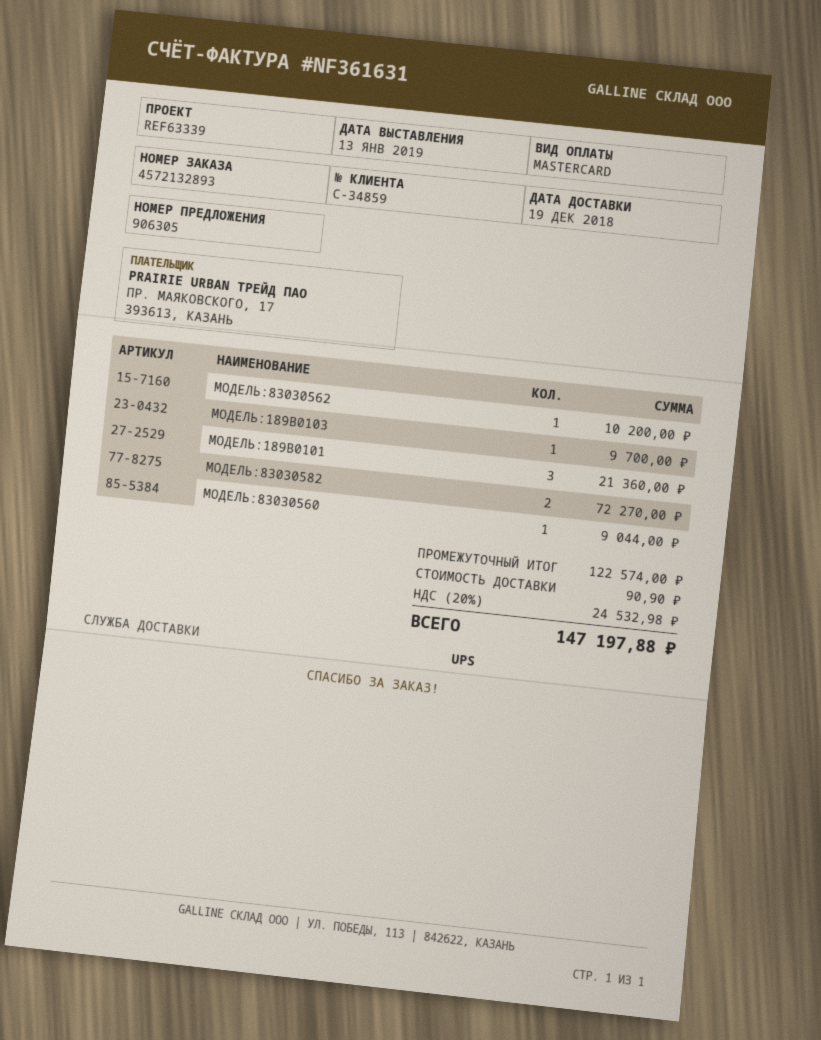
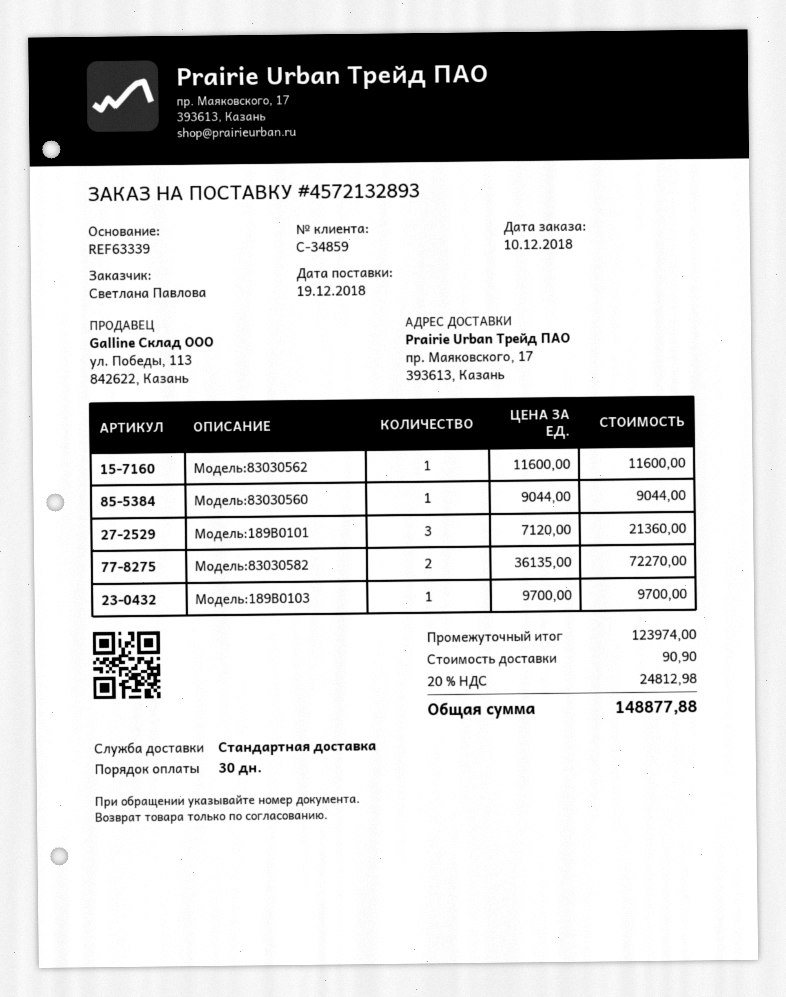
shipping method: UPS -> standard
МОДЕЛЬ:83030562: 1 for 10200.00 -> 1 for 11600.00
subtotal: 122574.00 -> 123974.00
tax: 20% = 24532.98 -> 20% = 24812.98
total: 147197.88 -> 148877.88

